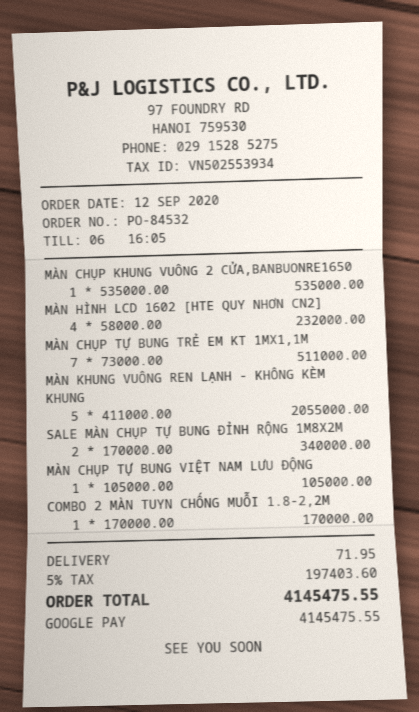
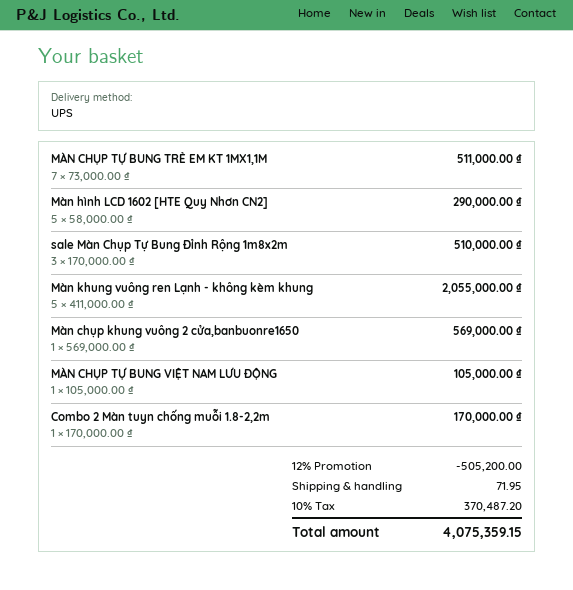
MÀN CHỤP KHUNG VUÔNG 2 CỬA,BANBUONRE1650: 1 x 535000.00 = 535000.00 -> 1 x 569000.00 = 569000.00
MÀN HÌNH LCD 1602 [HTE QUY NHƠN CN2]: 4 x 58000.00 = 232000.00 -> 5 x 58000.00 = 290000.00
SALE MÀN CHỤP TỰ BUNG ĐỈNH RỘNG 1M8X2M: 2 x 170000.00 = 340000.00 -> 3 x 170000.00 = 510000.00
discount: none -> 12% = 505200.00
tax: 5% = 197403.60 -> 10% = 370487.20
total: 4145475.55 -> 4075359.15

